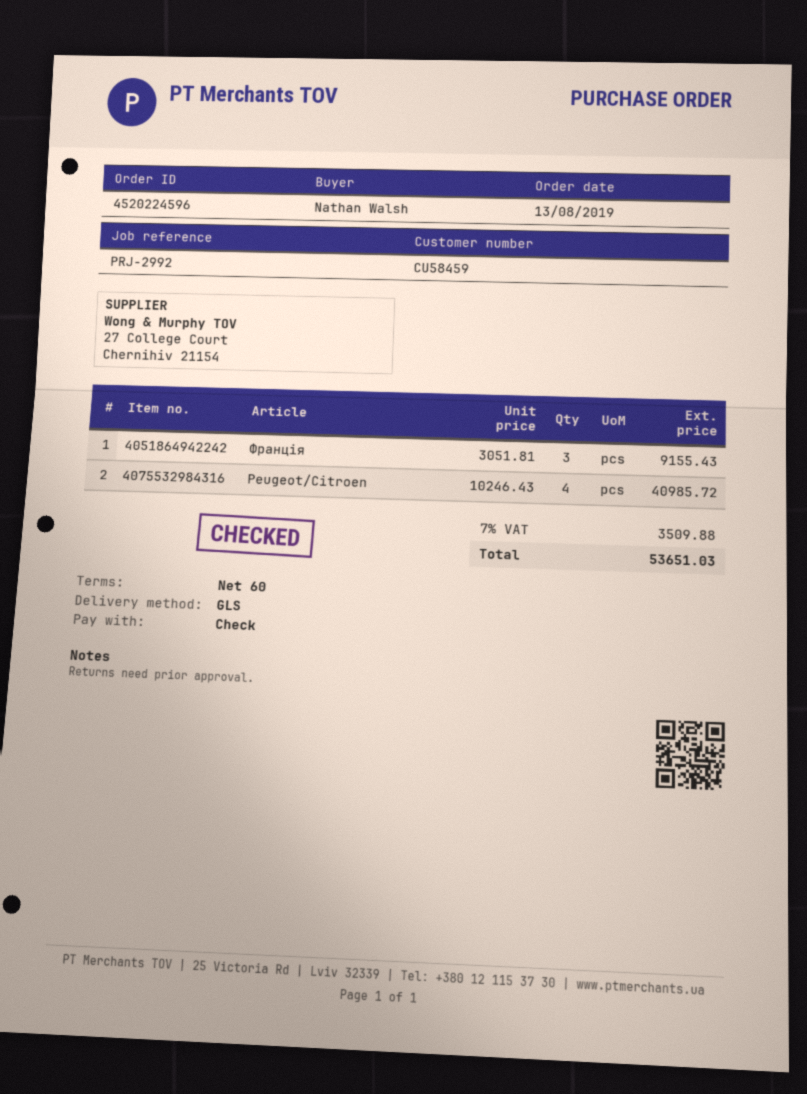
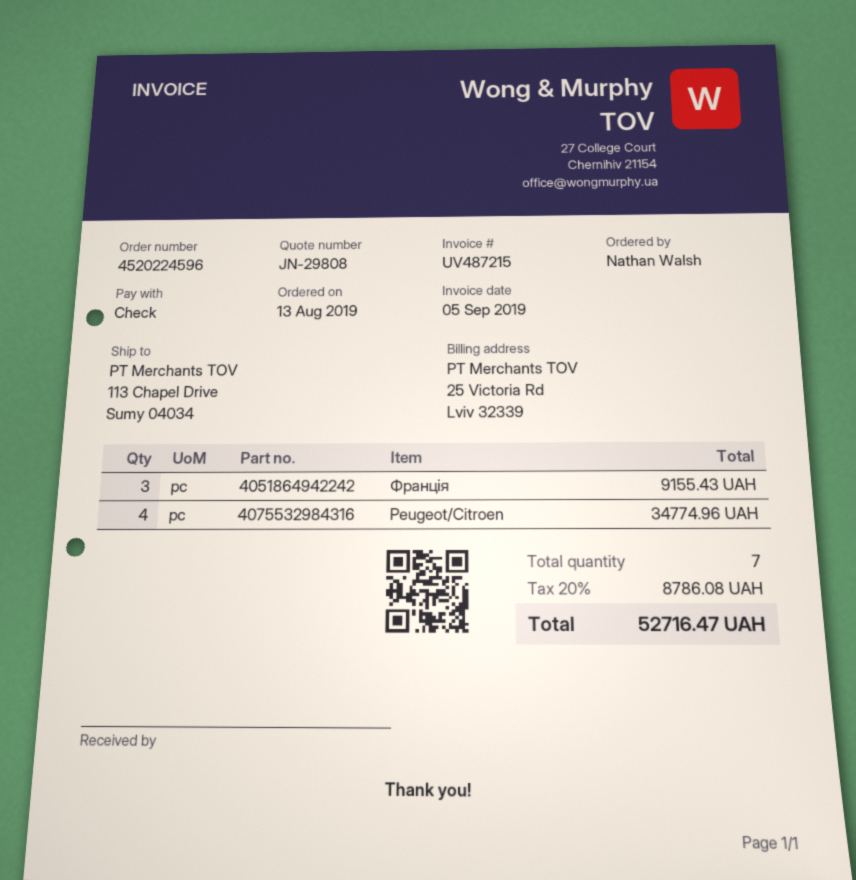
Peugeot/Citroen: 4 for 40985.72 -> 4 for 34774.96
tax: 7% = 3509.88 -> 20% = 8786.08
total: 53651.03 -> 52716.47

